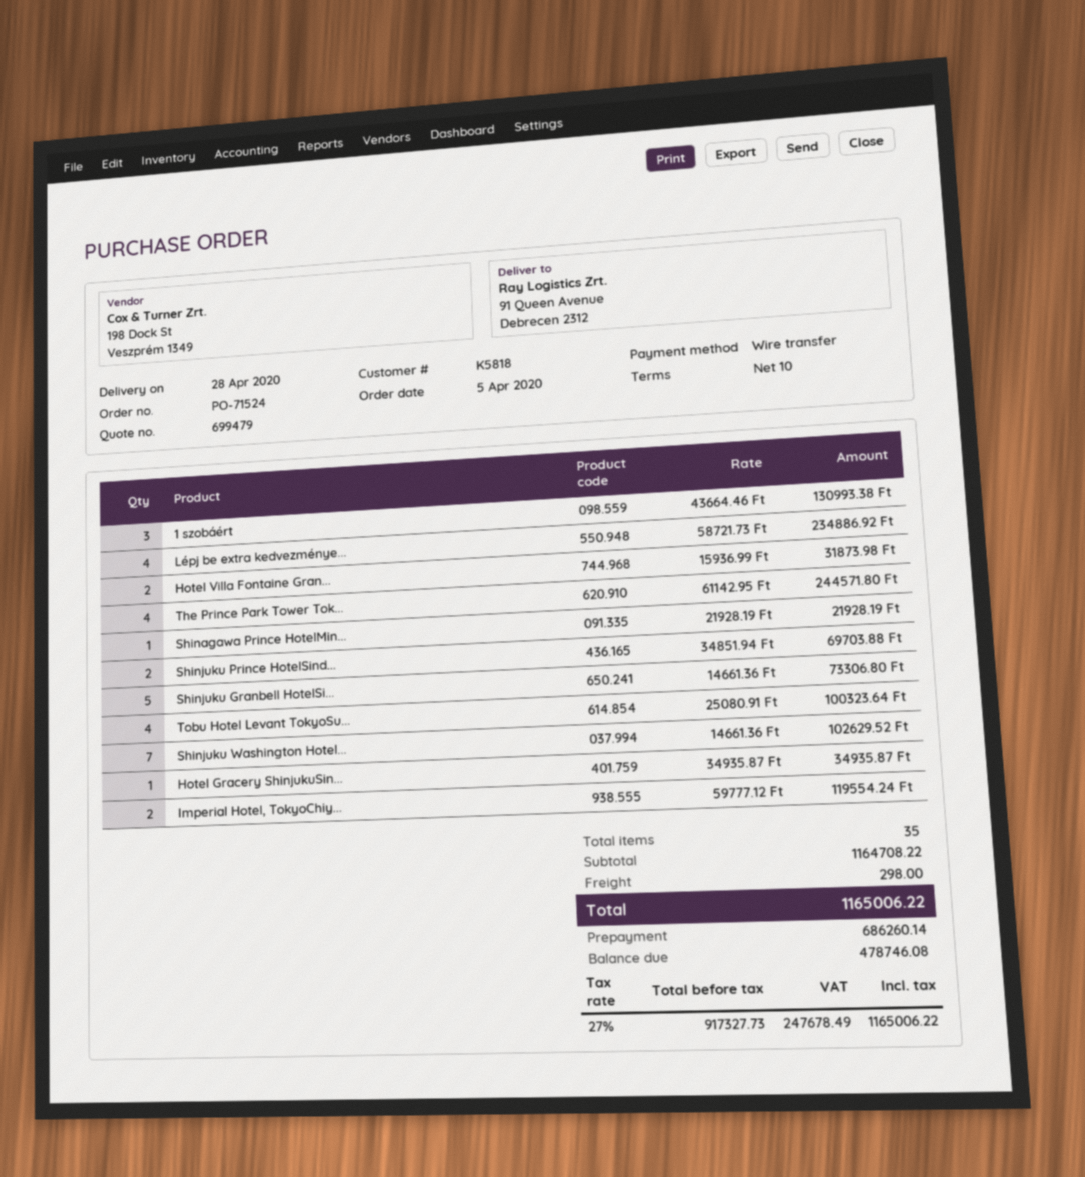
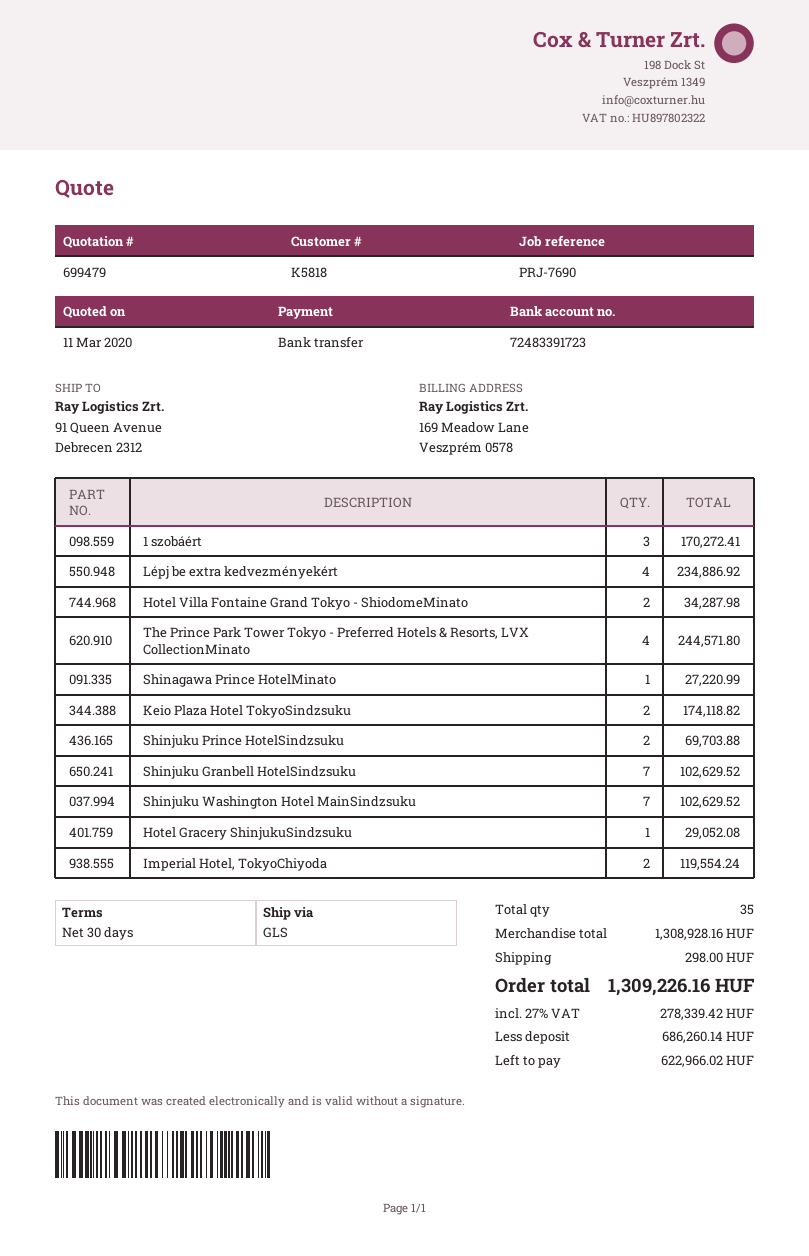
payment terms: 10 days -> 30 days
1 szobáért: 3 for 130993.38 -> 3 for 170272.41
Hotel Villa Fontaine Gran...: 2 for 31873.98 -> 2 for 34287.98
Shinagawa Prince HotelMin...: 1 for 21928.19 -> 1 for 27220.99
Shinjuku Granbell HotelSi...: 5 for 73306.80 -> 7 for 102629.52
Tobu Hotel Levant TokyoSu...: 4 for 100323.64 -> none
Hotel Gracery ShinjukuSin...: 1 for 34935.87 -> 1 for 29052.08
Keio Plaza Hotel TokyoSindzsuku: none -> 2 for 174118.82
subtotal: 1164708.22 -> 1308928.16
tax: 27% = 247678.49 -> 27% = 278339.42
total: 1165006.22 -> 1309226.16
balance: 478746.08 -> 622966.02

